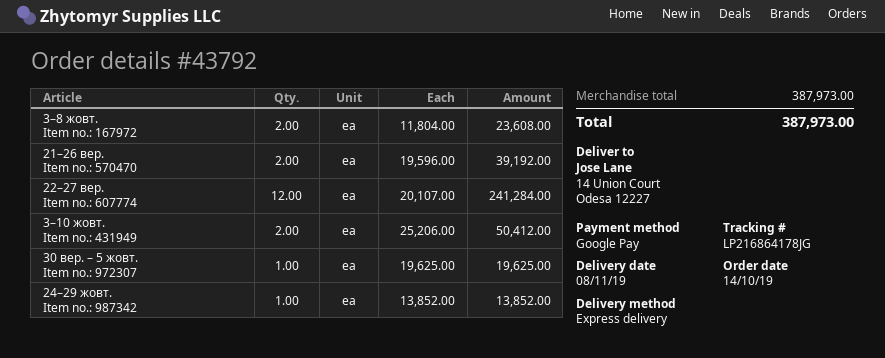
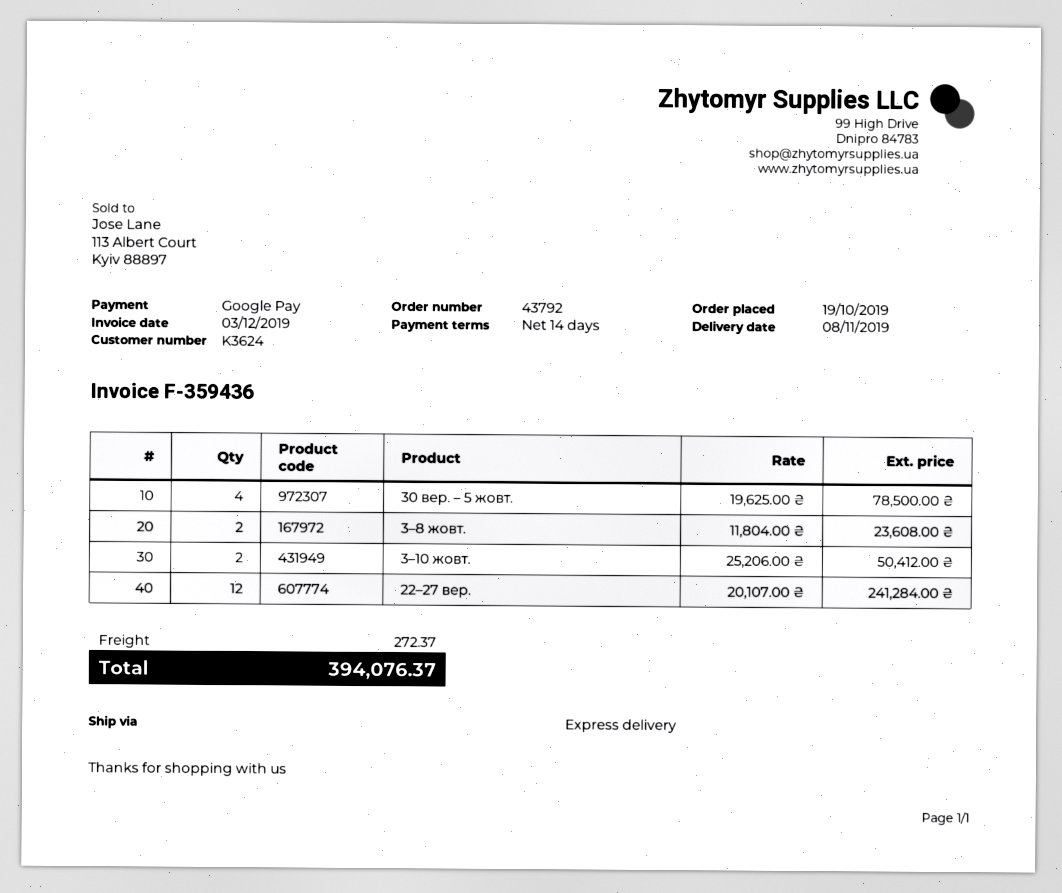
order date: 2019-10-14 -> 2019-10-19
21–26 вер.: 2 x 19596.00 = 39192.00 -> none
30 вер. – 5 жовт.: 1 x 19625.00 = 19625.00 -> 4 x 19625.00 = 78500.00
24–29 жовт.: 1 x 13852.00 = 13852.00 -> none
shipping: none -> 272.37
total: 387973.00 -> 394076.37

